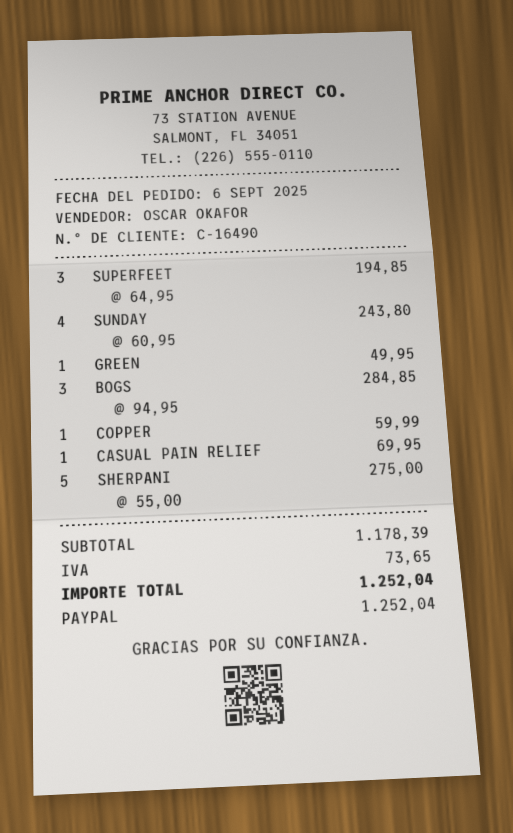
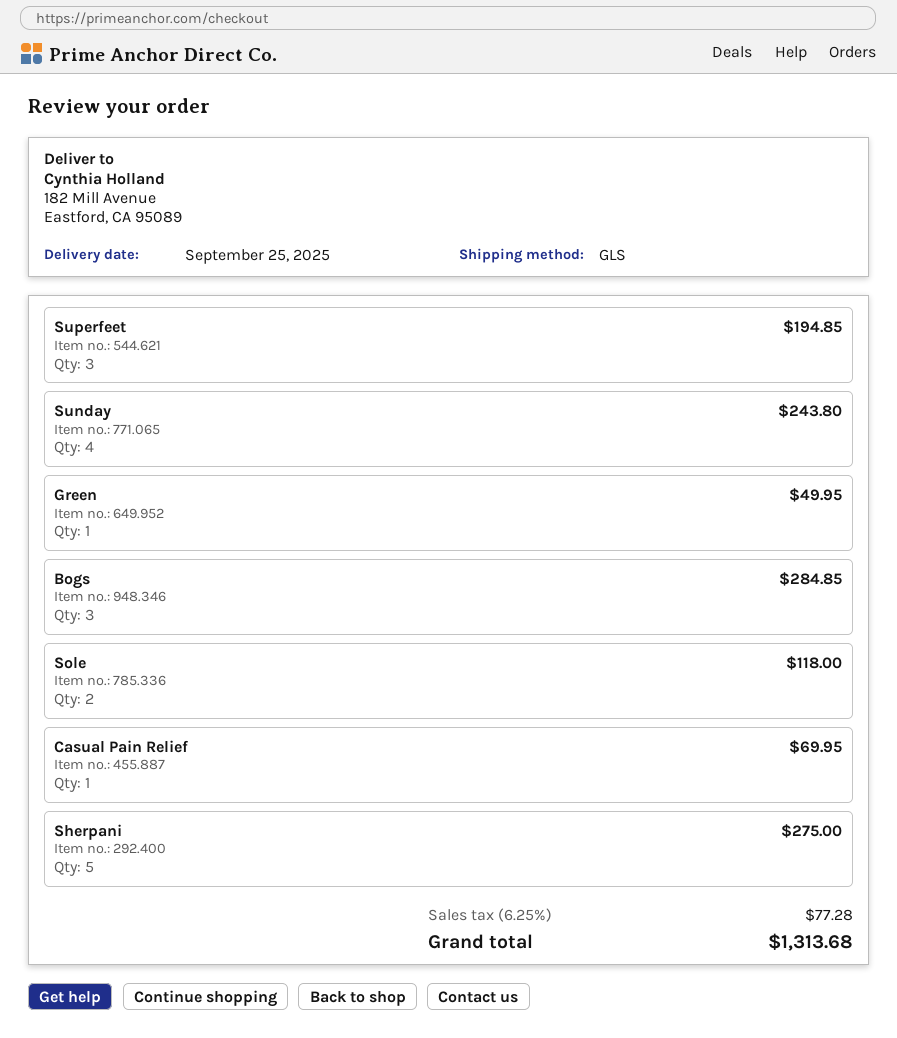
COPPER: 1 for 59.99 -> none
Sole: none -> 2 for 118.00
tax: 73.65 -> 77.28
total: 1252.04 -> 1313.68

